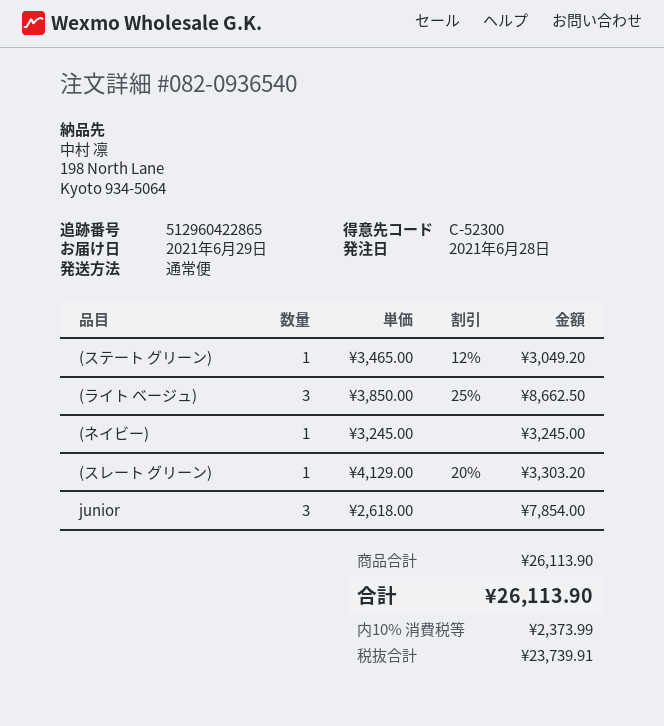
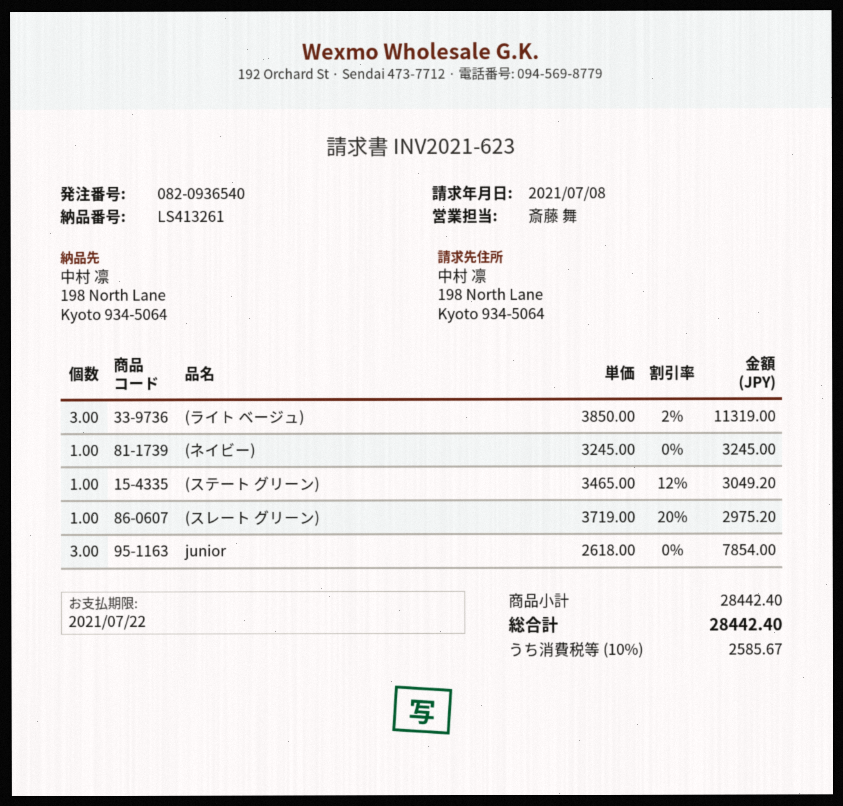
(ライト ベージュ): 3 x 3850.00 - 25% = 8662.50 -> 3 x 3850.00 - 2% = 11319.00
(スレート グリーン): 1 x 4129.00 - 20% = 3303.20 -> 1 x 3719.00 - 20% = 2975.20
subtotal: 26113.90 -> 28442.40
tax: 10% = 2373.99 -> 10% = 2585.67
total: 26113.90 -> 28442.40

